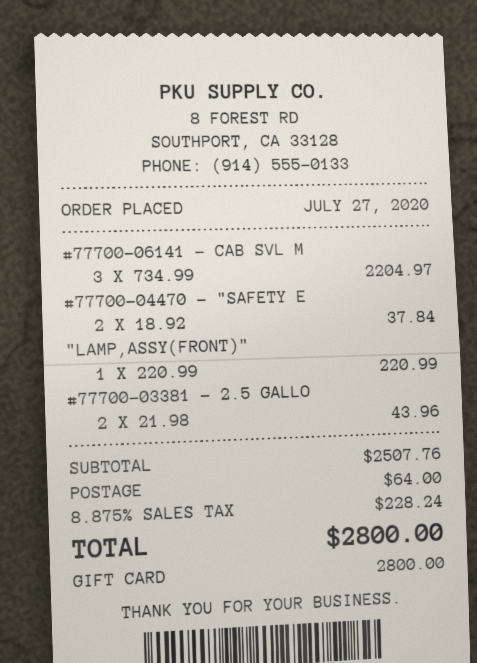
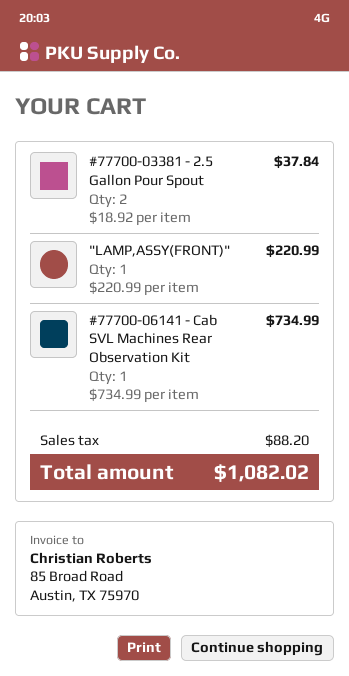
#77700-06141 - CAB SVL M: 3 x 734.99 = 2204.97 -> 1 x 734.99 = 734.99
#77700-04470 - "SAFETY E: 2 x 18.92 = 37.84 -> none
#77700-03381 - 2.5 GALLO: 2 x 21.98 = 43.96 -> 2 x 18.92 = 37.84
shipping: 64.00 -> none
tax: 228.24 -> 88.20
total: 2800.00 -> 1082.02

